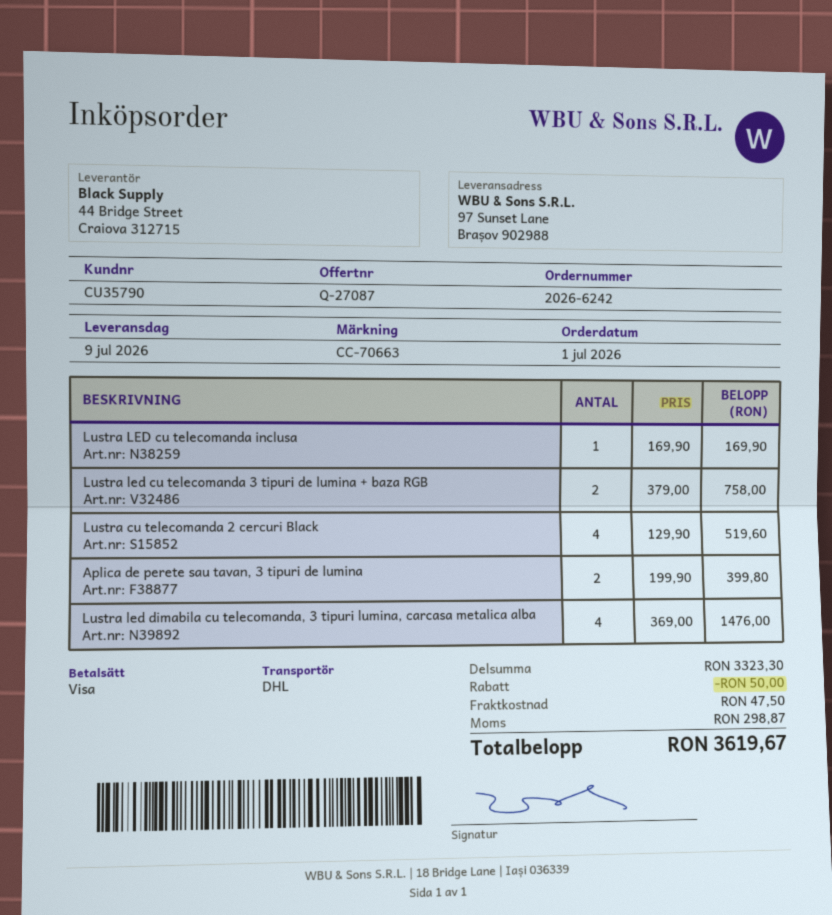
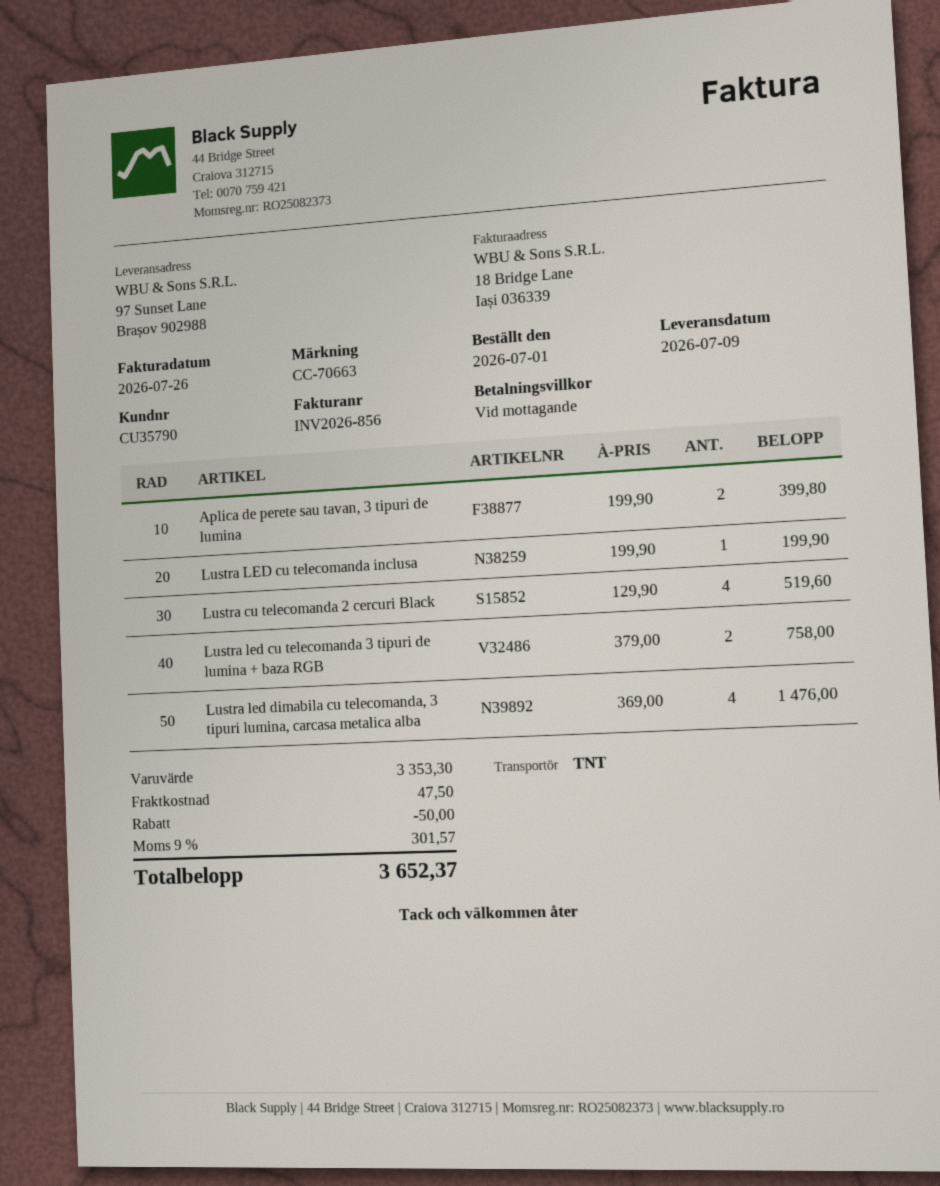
shipping method: DHL -> TNT
Lustra LED cu telecomanda inclusa: 1 x 169.90 = 169.90 -> 1 x 199.90 = 199.90
subtotal: 3323.30 -> 3353.30
tax: 298.87 -> 301.57
total: 3619.67 -> 3652.37

